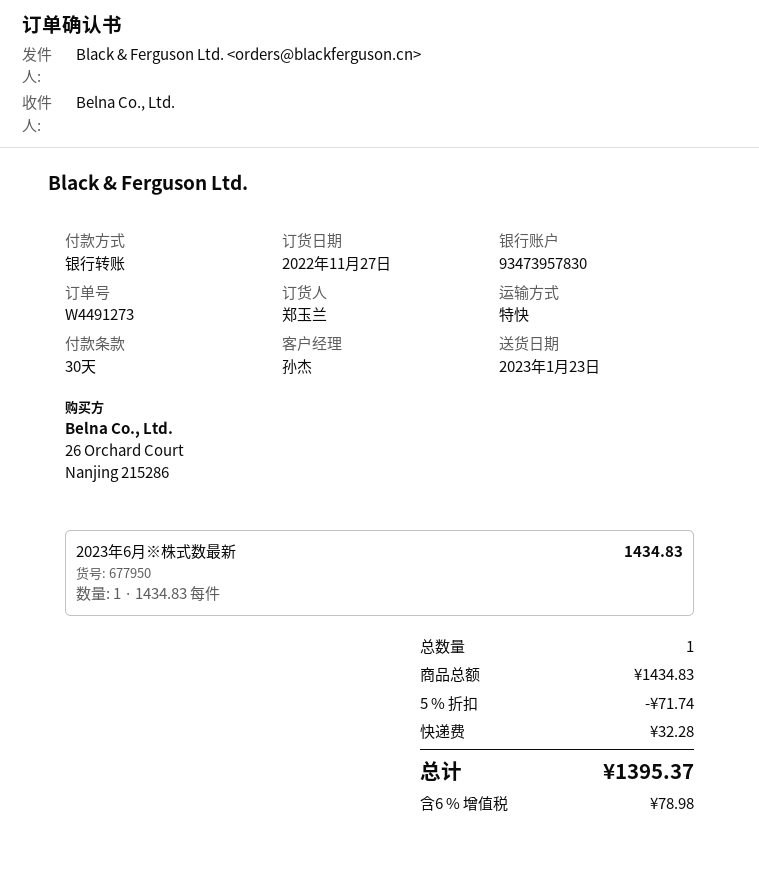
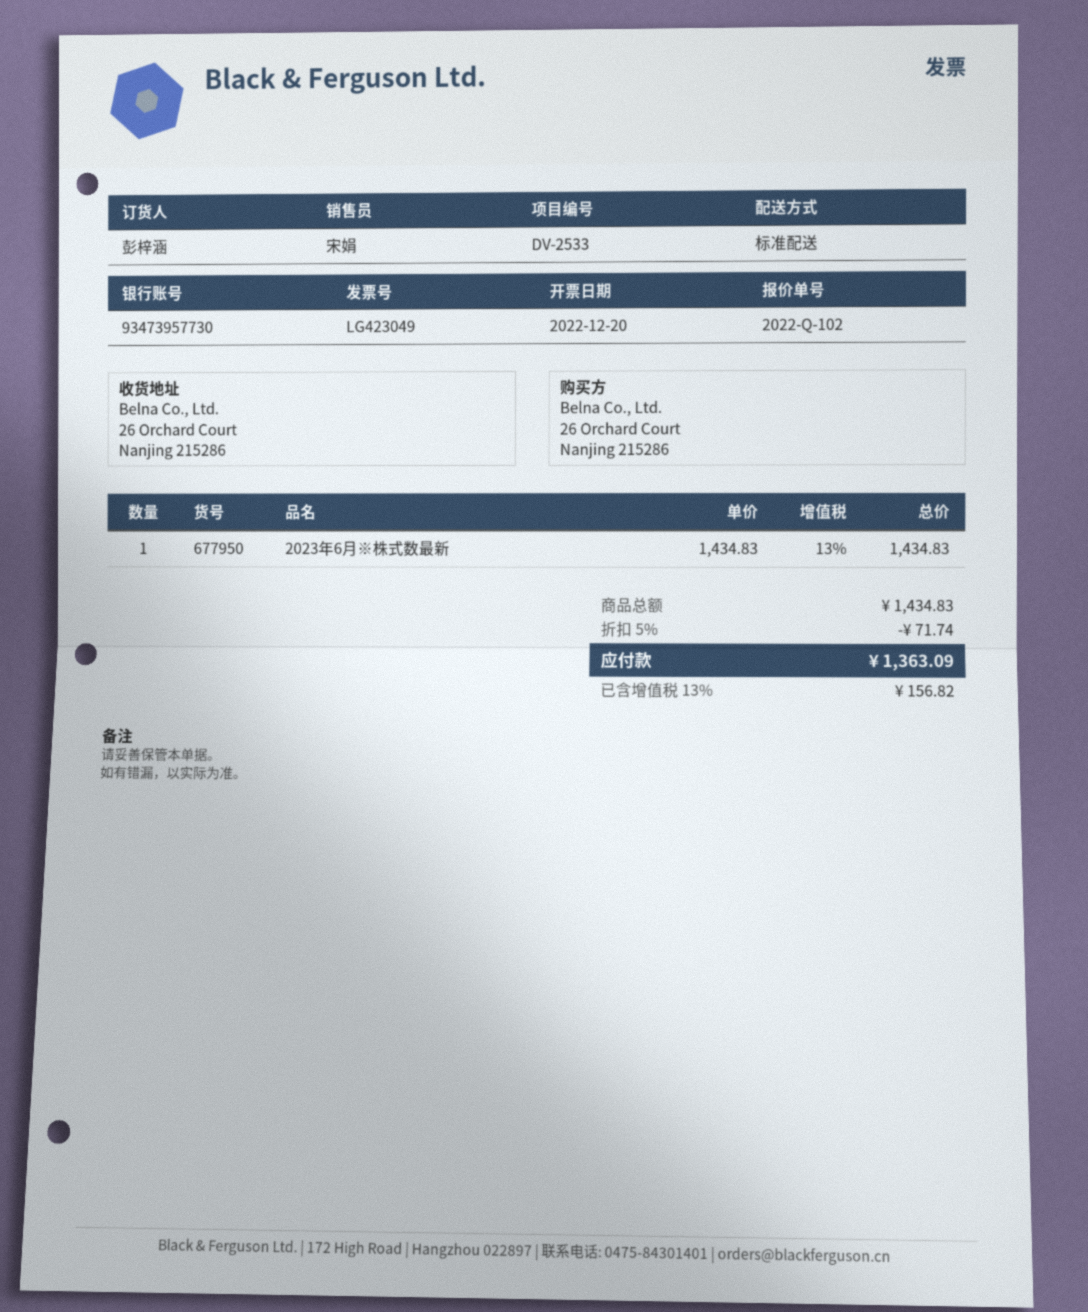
ordered by: 郑玉兰 -> 彭梓涵
sales rep: 孙杰 -> 宋娟
bank account: 93473957830 -> 93473957730
shipping method: express -> standard
shipping: 32.28 -> none
tax: 6% = 78.98 -> 13% = 156.82
total: 1395.37 -> 1363.09

